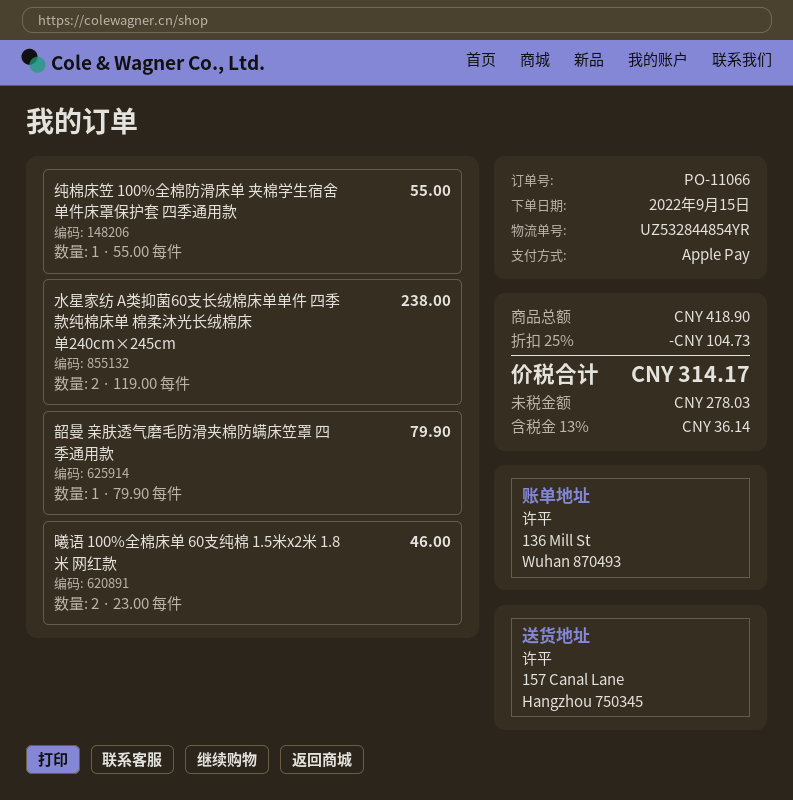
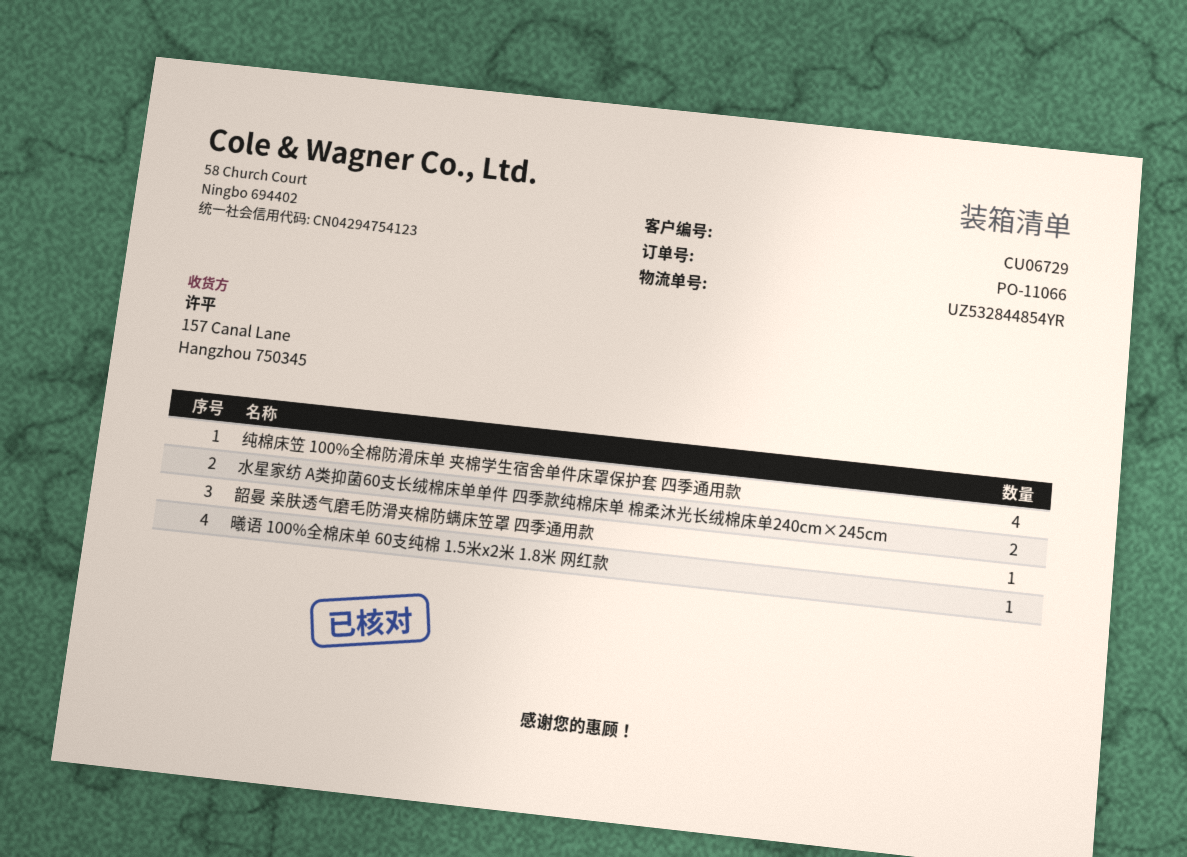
纯棉床笠 100%全棉防滑床单 夹棉学生宿舍单件床罩保护套 四季通用款: 1 -> 4
曦语 100%全棉床单 60支纯棉 1.5米x2米 1.8米 网红款: 2 -> 1

